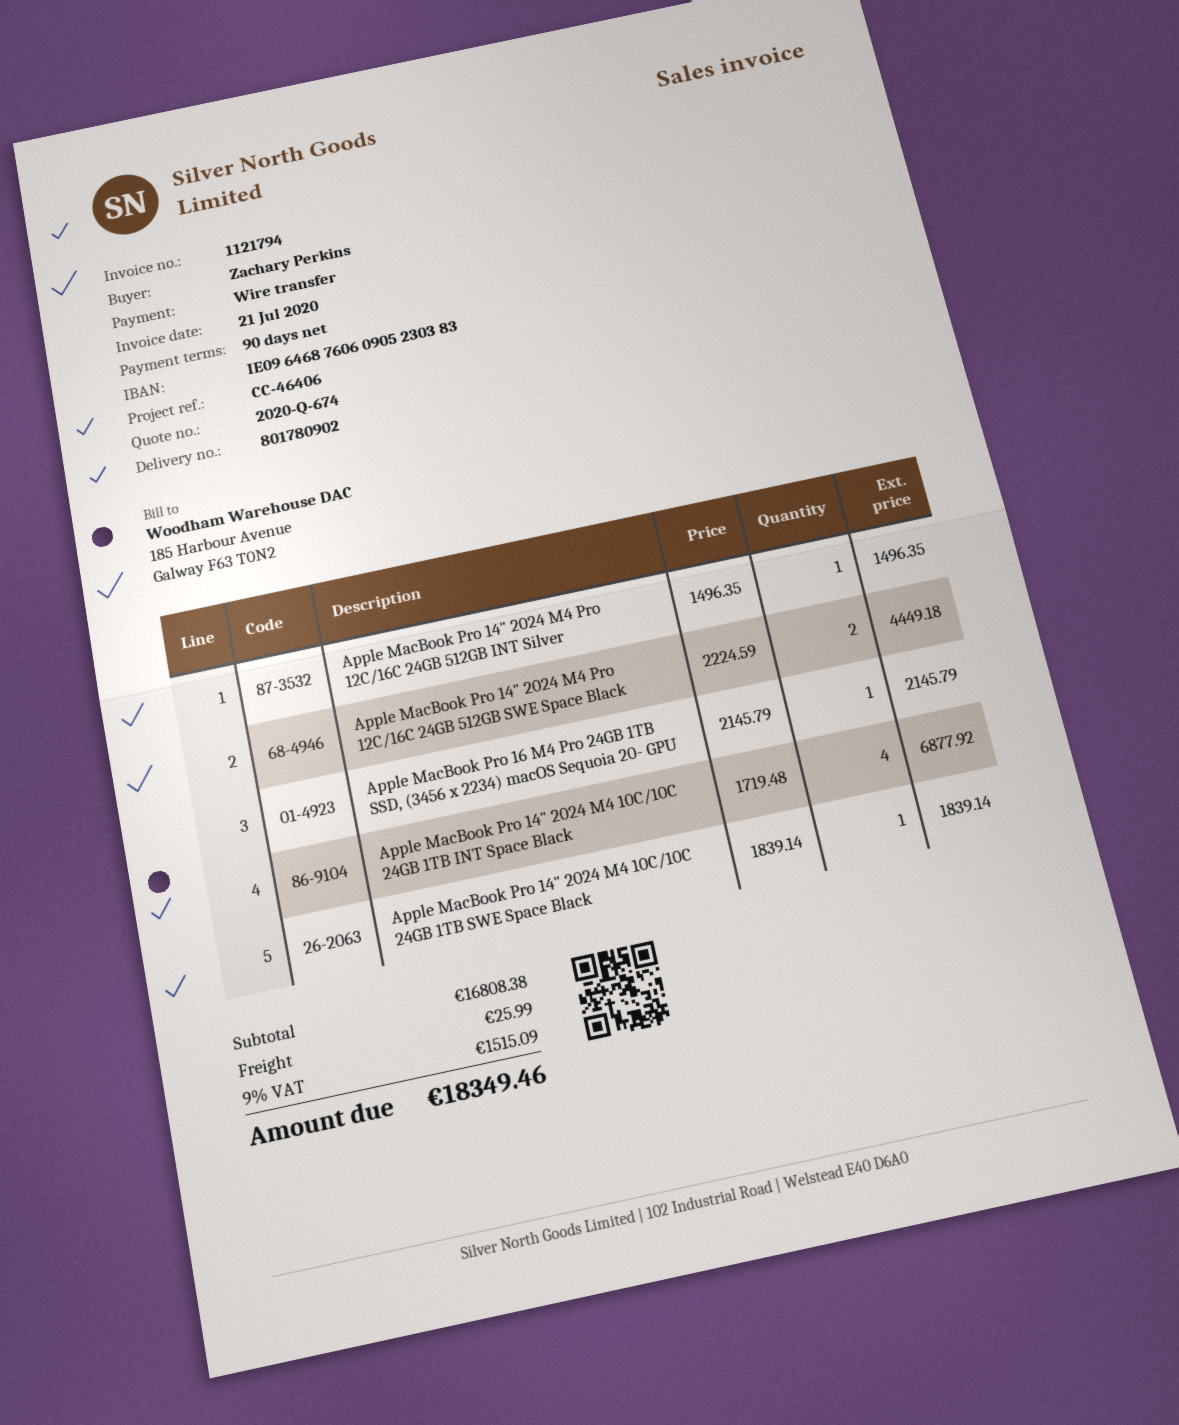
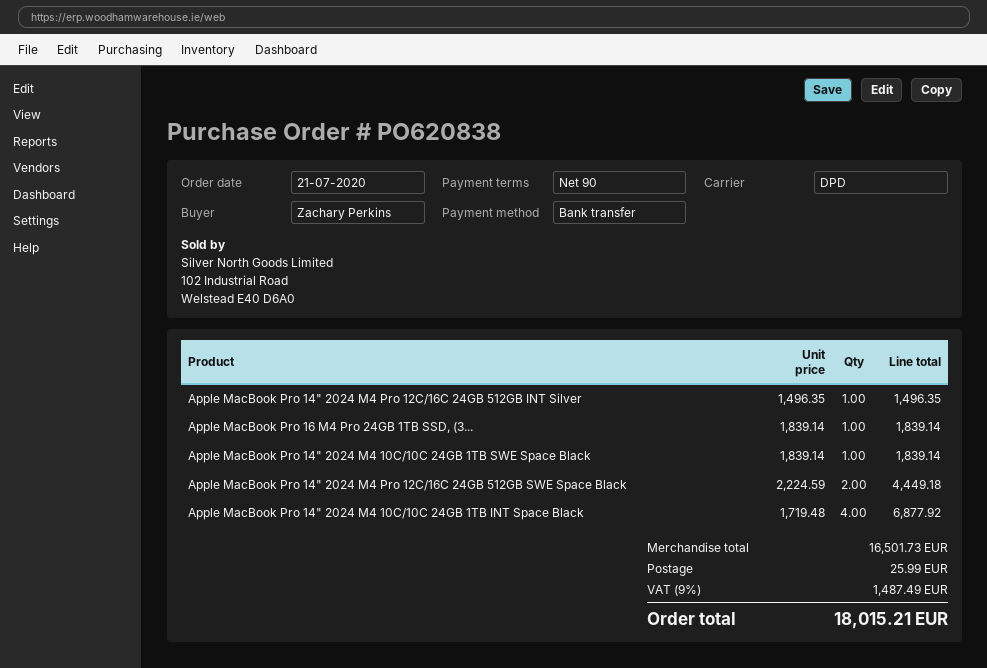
Apple MacBook Pro 16 M4 Pro 24GB 1TB SSD, (3456 x 2234) macOS Sequoia 20- GPU: 1 x 2145.79 = 2145.79 -> 1 x 1839.14 = 1839.14
subtotal: 16808.38 -> 16501.73
tax: 9% = 1515.09 -> 9% = 1487.49
total: 18349.46 -> 18015.21

